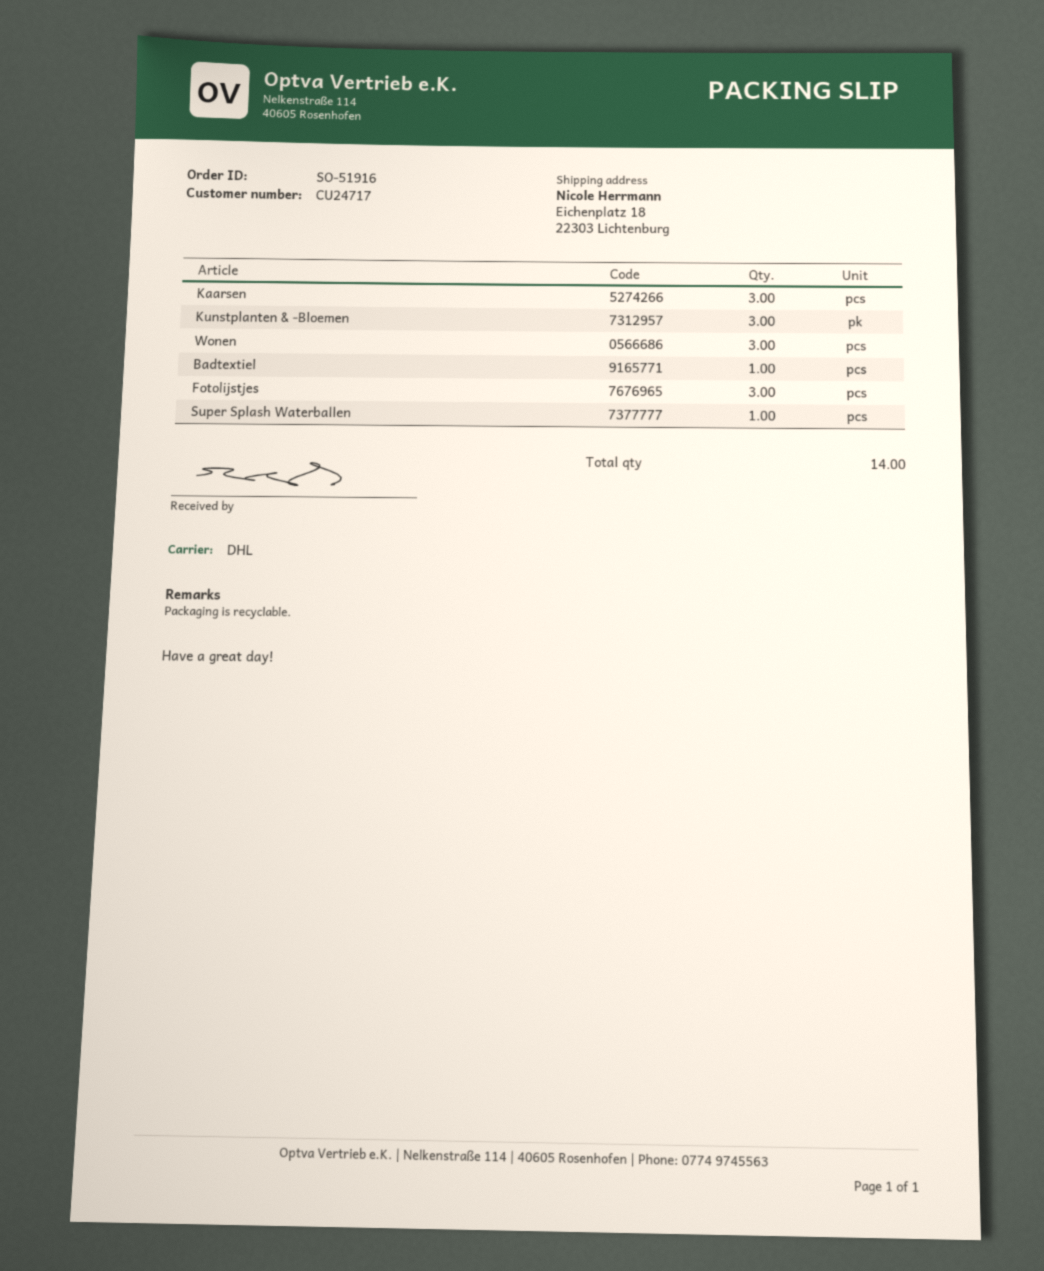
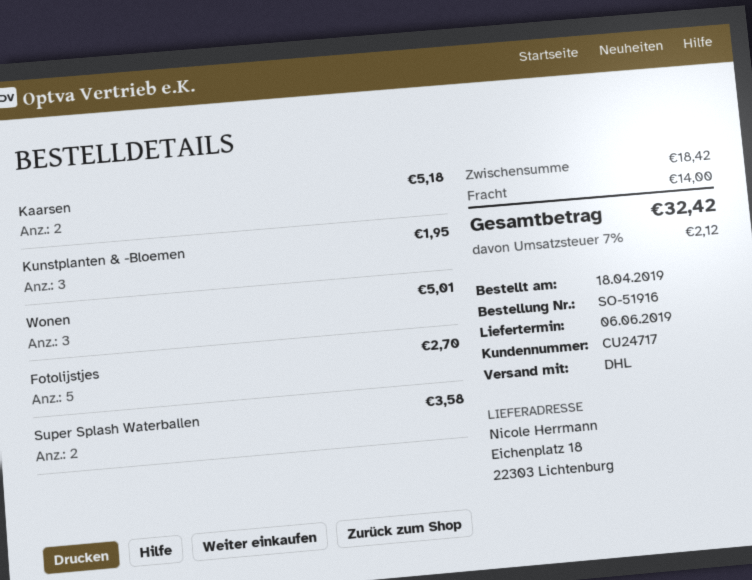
Kaarsen: 3 -> 2
Badtextiel: 1 -> none
Fotolijstjes: 3 -> 5
Super Splash Waterballen: 1 -> 2

